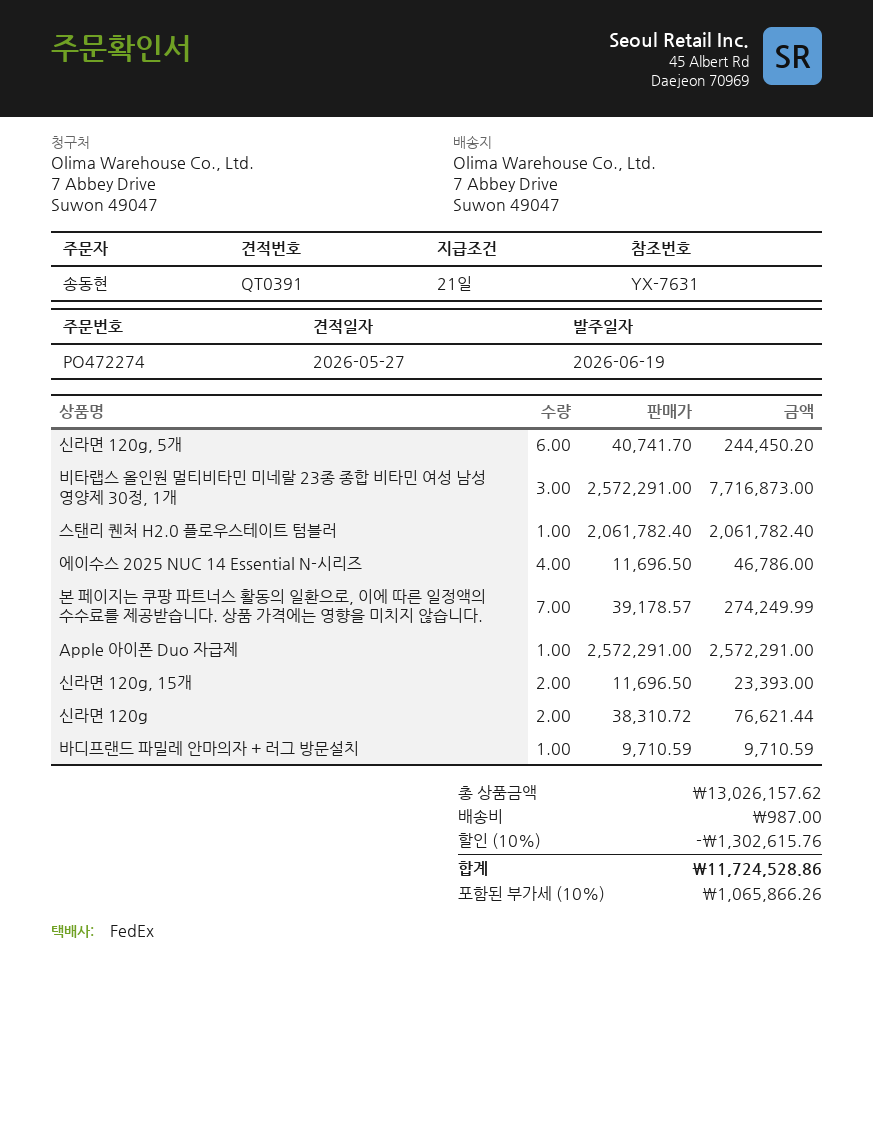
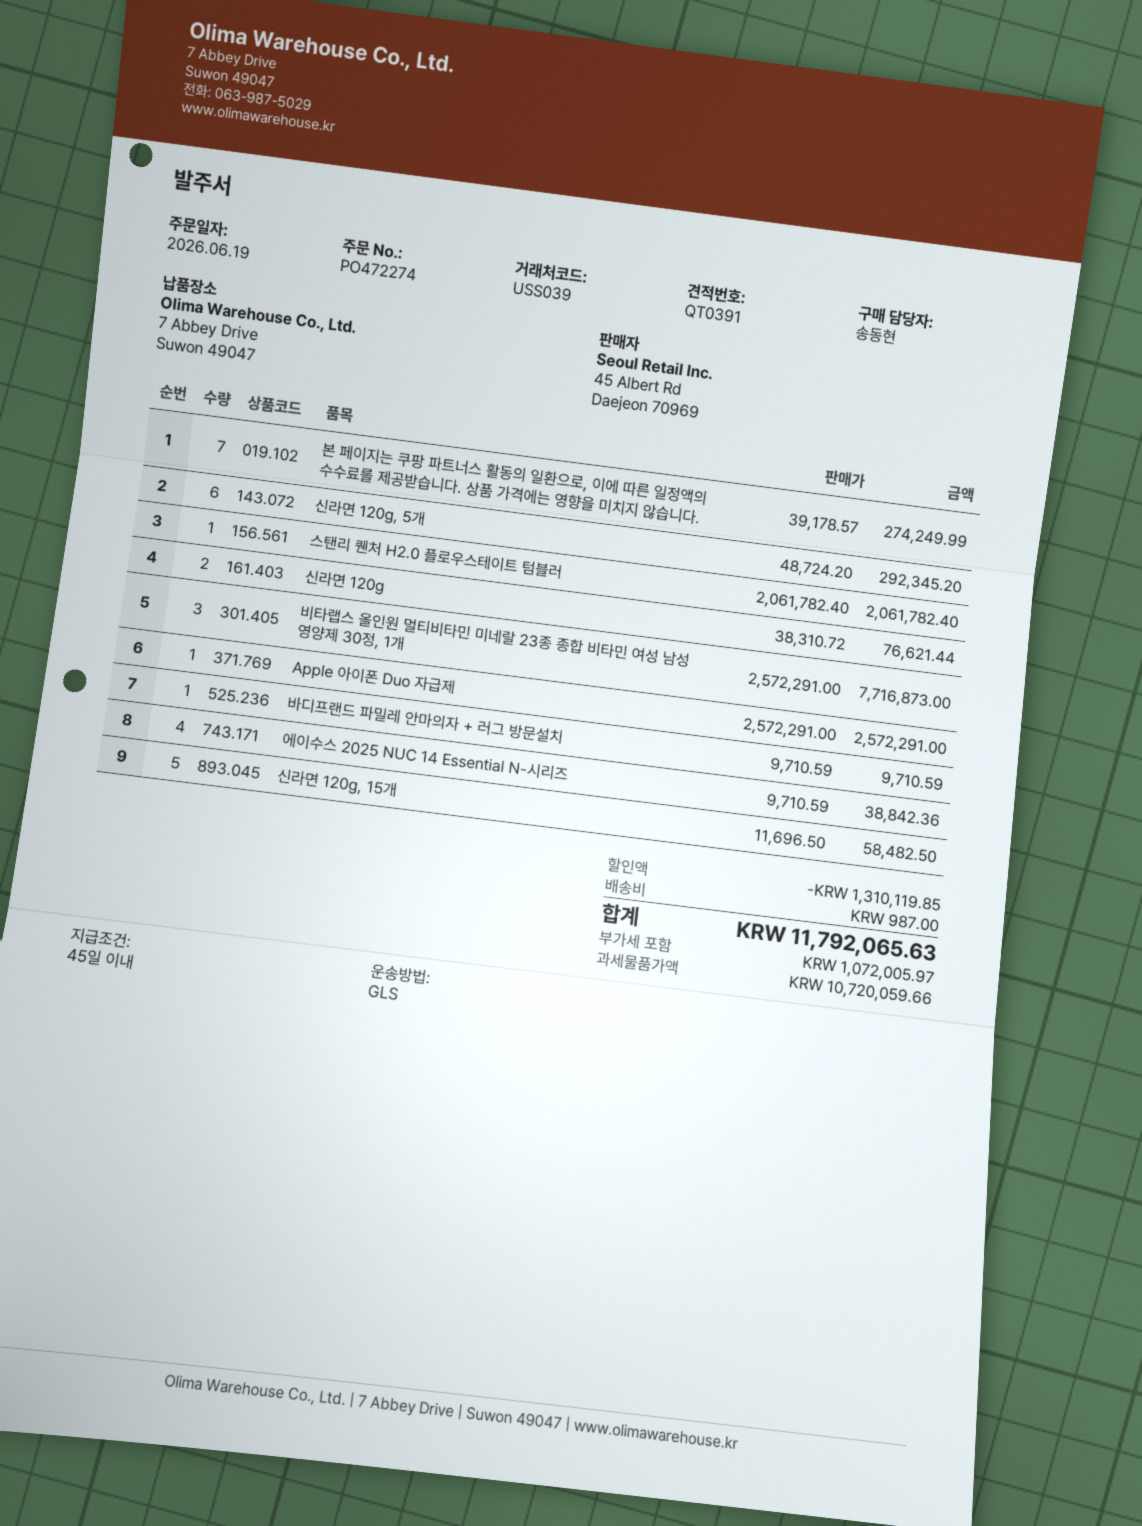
payment terms: 21 days -> 45 days
shipping method: FedEx -> GLS
신라면 120g, 5개: 6 x 40741.70 = 244450.20 -> 6 x 48724.20 = 292345.20
에이수스 2025 NUC 14 Essential N-시리즈: 4 x 11696.50 = 46786.00 -> 4 x 9710.59 = 38842.36
신라면 120g, 15개: 2 x 11696.50 = 23393.00 -> 5 x 11696.50 = 58482.50
discount: 1302615.76 -> 1310119.85
tax: 1065866.26 -> 1072005.97
total: 11724528.86 -> 11792065.63

